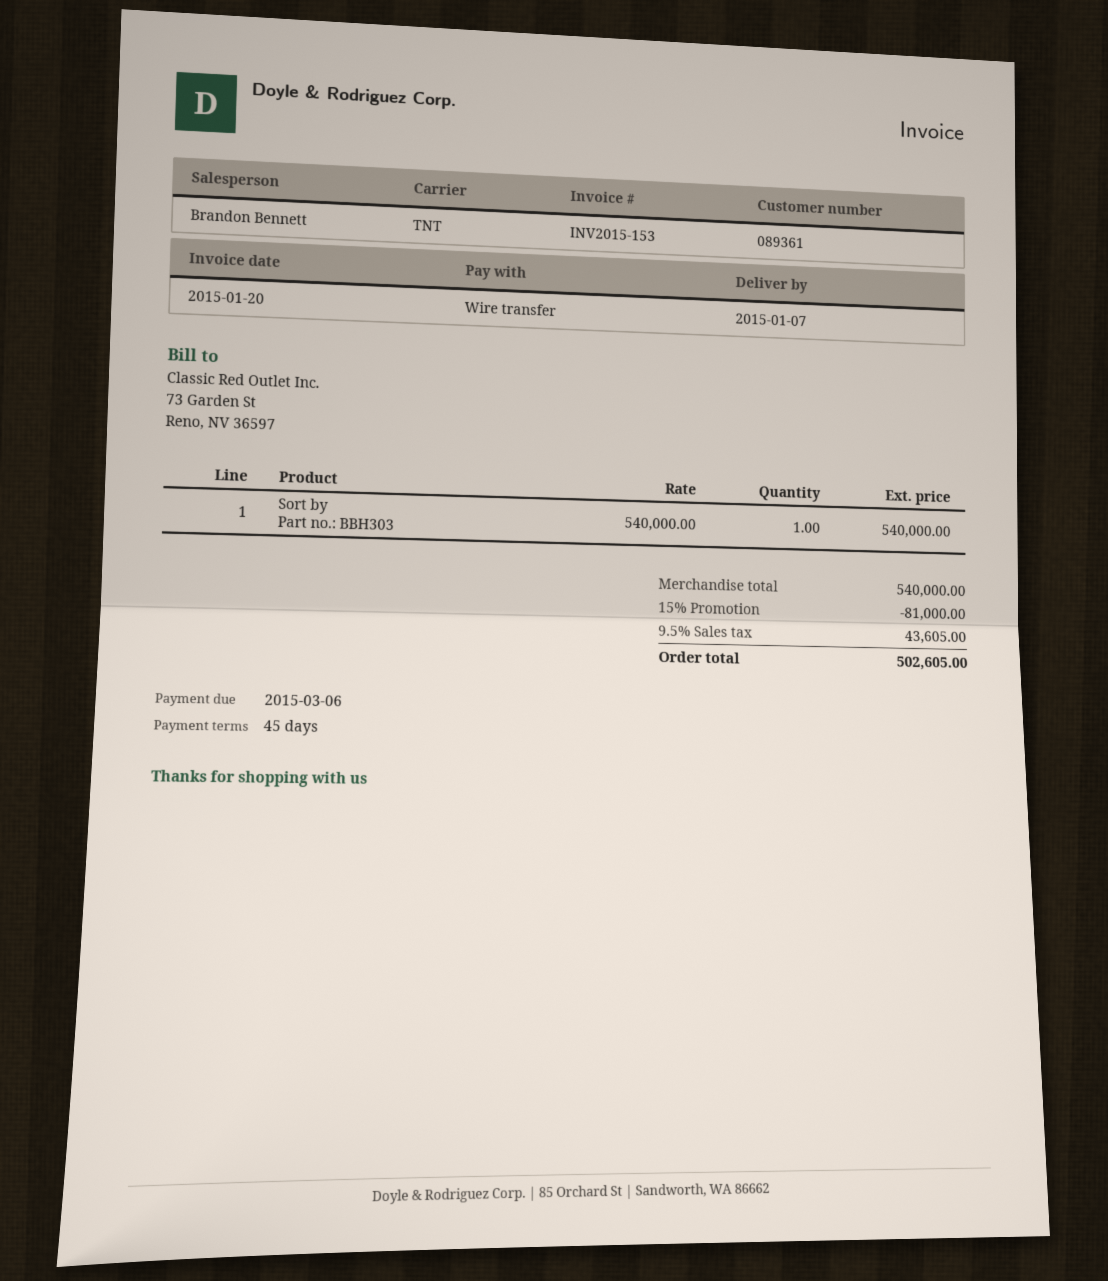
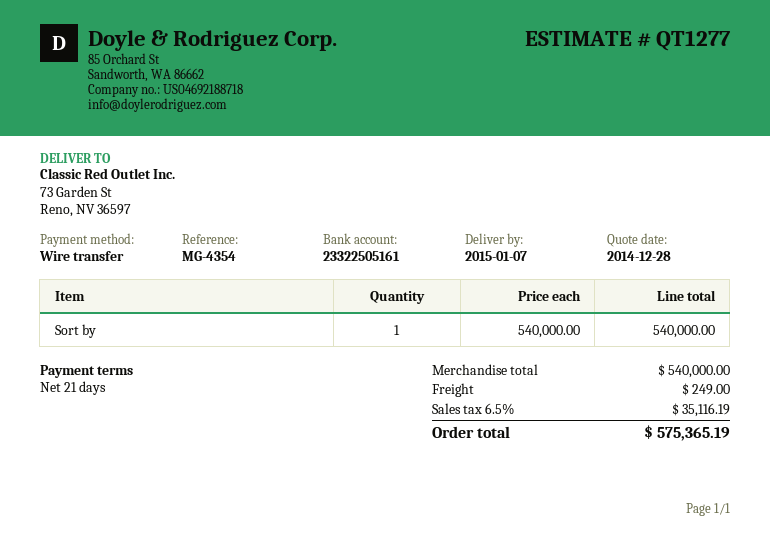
payment terms: 45 days -> 21 days
discount: 15% = 81000.00 -> none
shipping: none -> 249.00
tax: 9.5% = 43605.00 -> 6.5% = 35116.19
total: 502605.00 -> 575365.19

